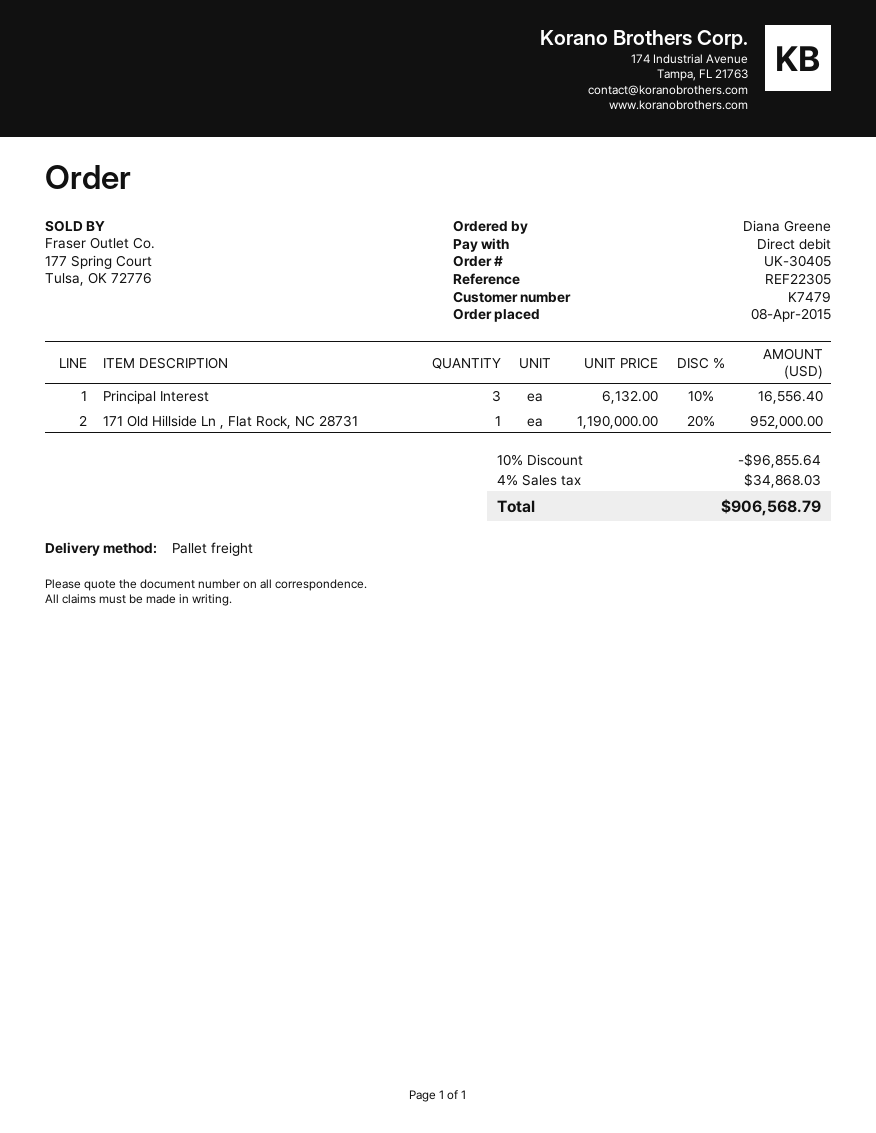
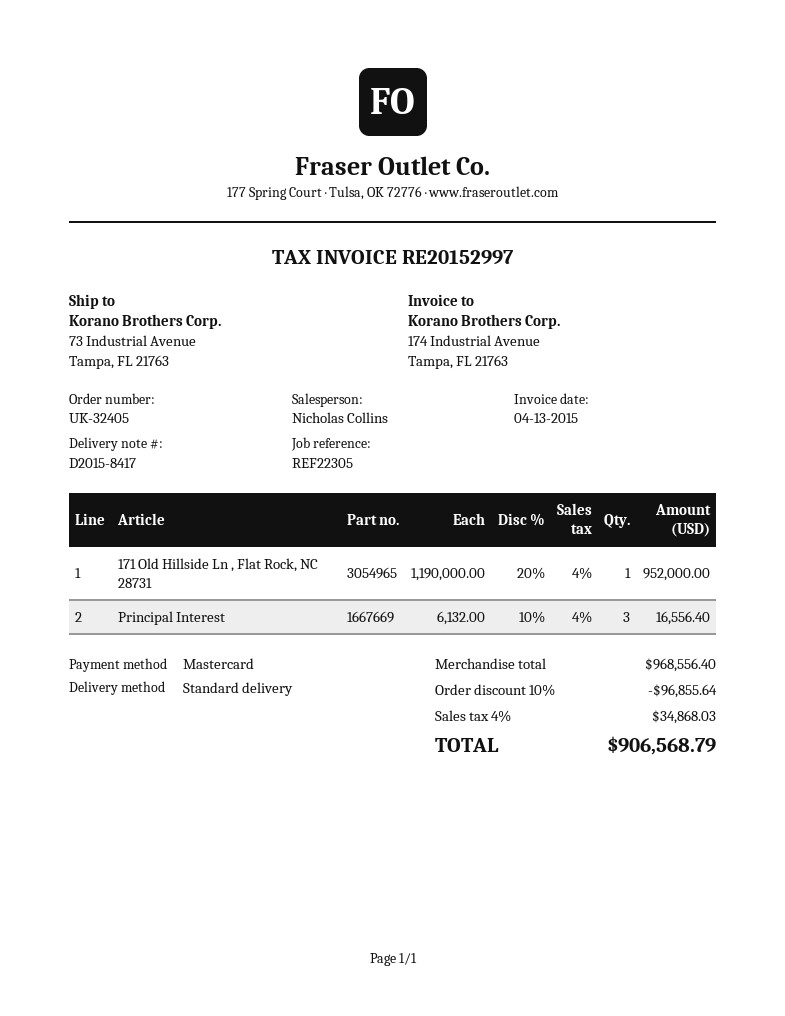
order number: UK-30405 -> UK-32405
payment method: direct debit -> Mastercard
shipping method: pallet freight -> standard

